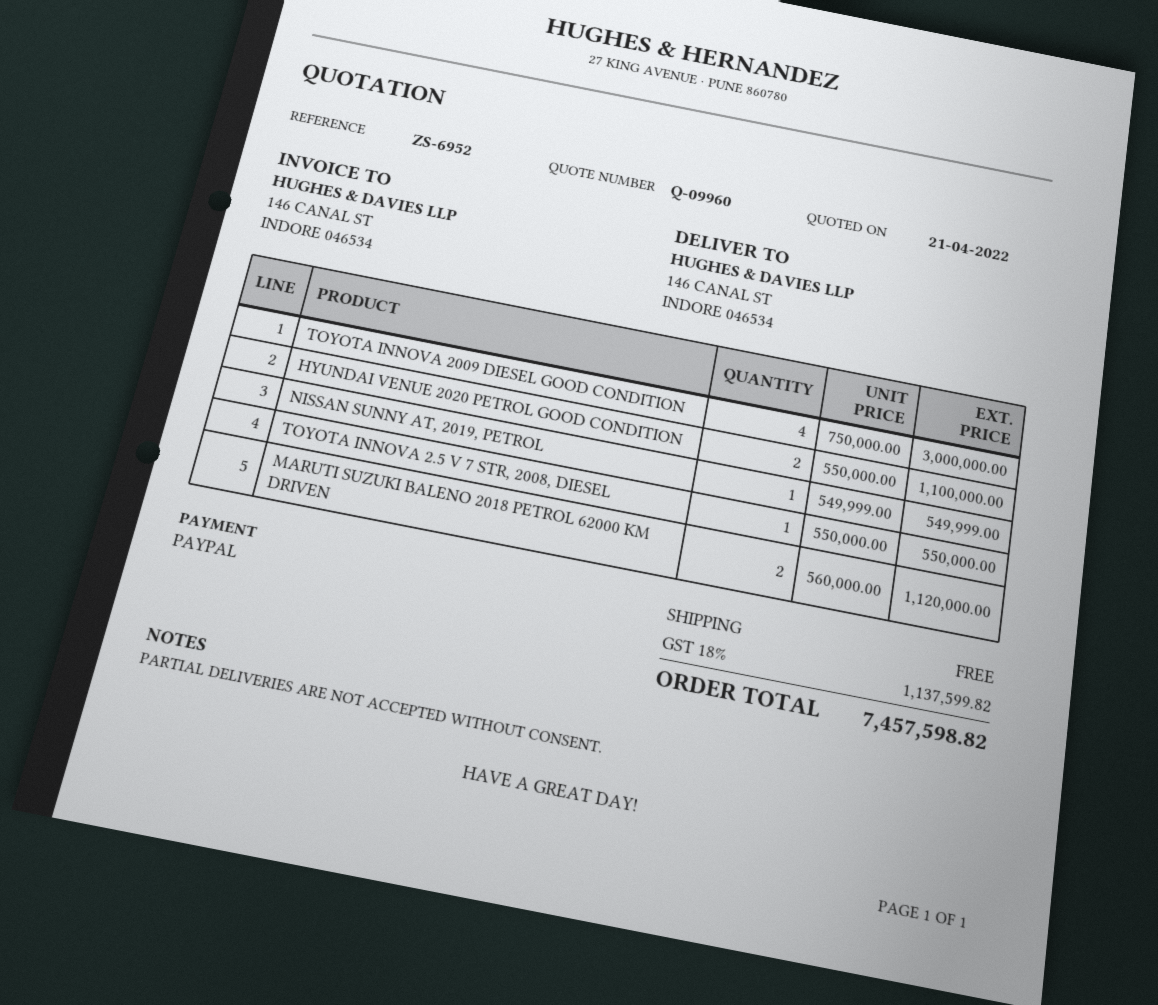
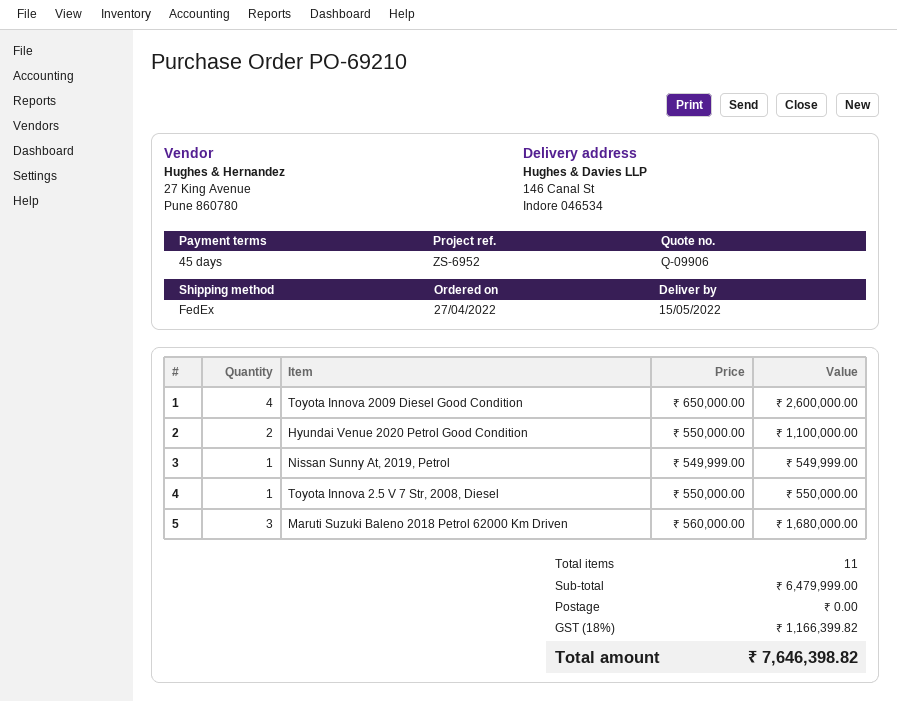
quote number: Q-09960 -> Q-09906
TOYOTA INNOVA 2009 DIESEL GOOD CONDITION: 4 x 750000.00 = 3000000.00 -> 4 x 650000.00 = 2600000.00
MARUTI SUZUKI BALENO 2018 PETROL 62000 KM DRIVEN: 2 x 560000.00 = 1120000.00 -> 3 x 560000.00 = 1680000.00
tax: 18% = 1137599.82 -> 18% = 1166399.82
total: 7457598.82 -> 7646398.82

